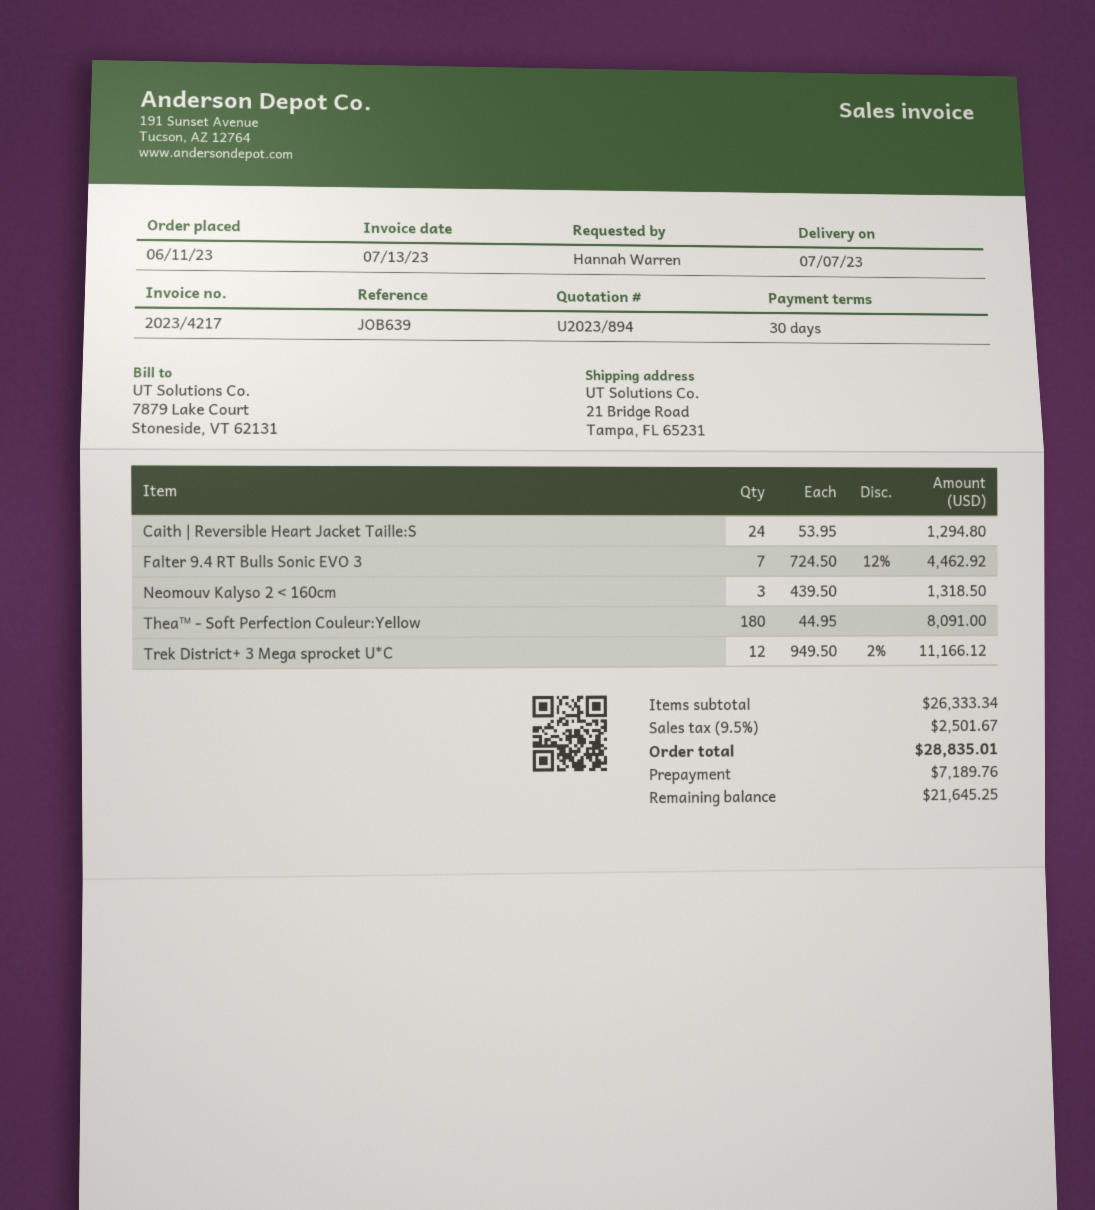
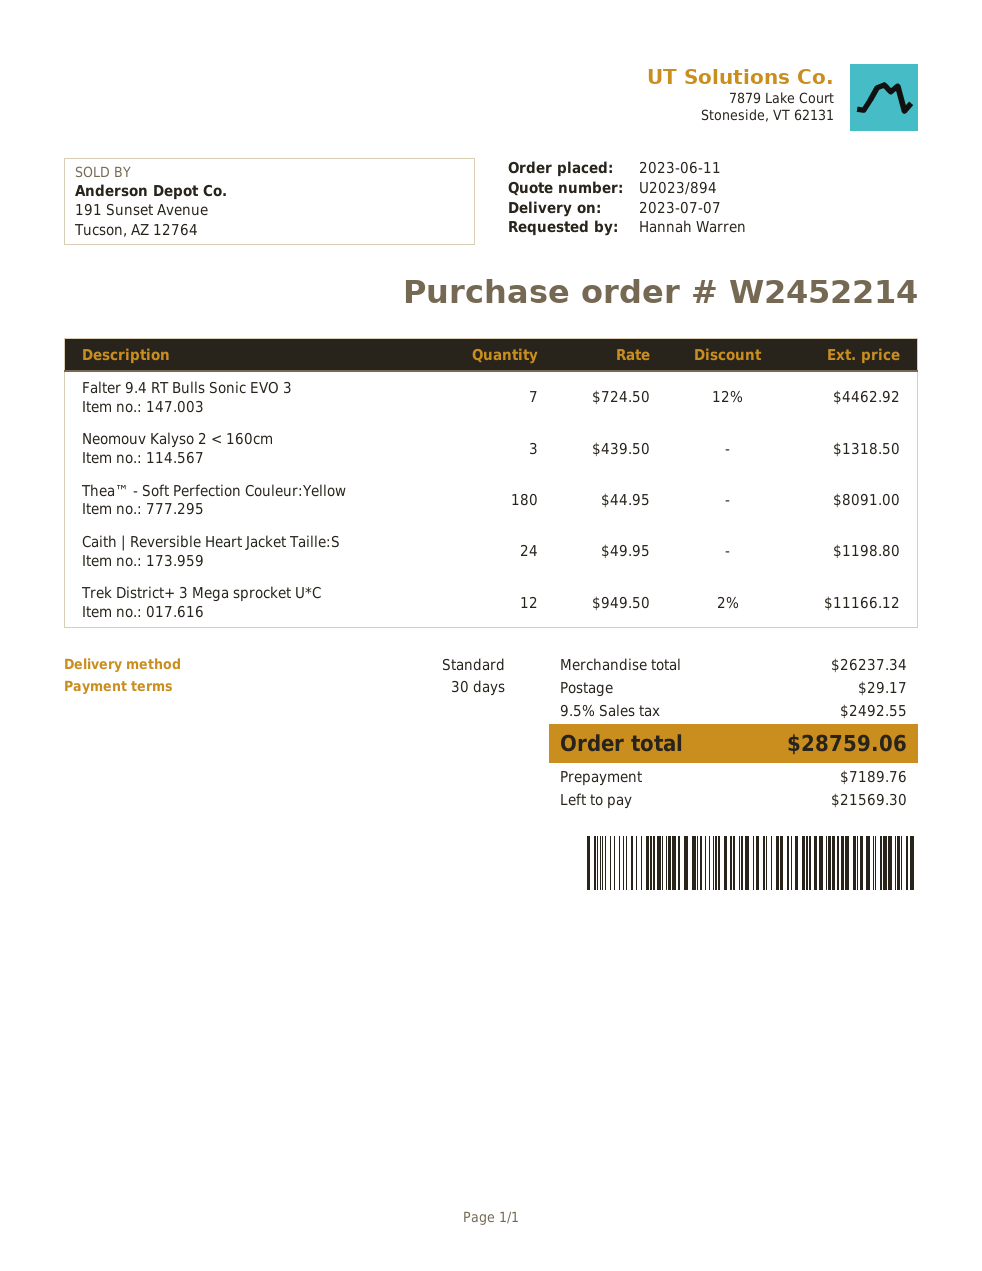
Caith | Reversible Heart Jacket Taille:S: 24 x 53.95 = 1294.80 -> 24 x 49.95 = 1198.80
subtotal: 26333.34 -> 26237.34
shipping: none -> 29.17
tax: 9.5% = 2501.67 -> 9.5% = 2492.55
total: 28835.01 -> 28759.06
balance: 21645.25 -> 21569.30

